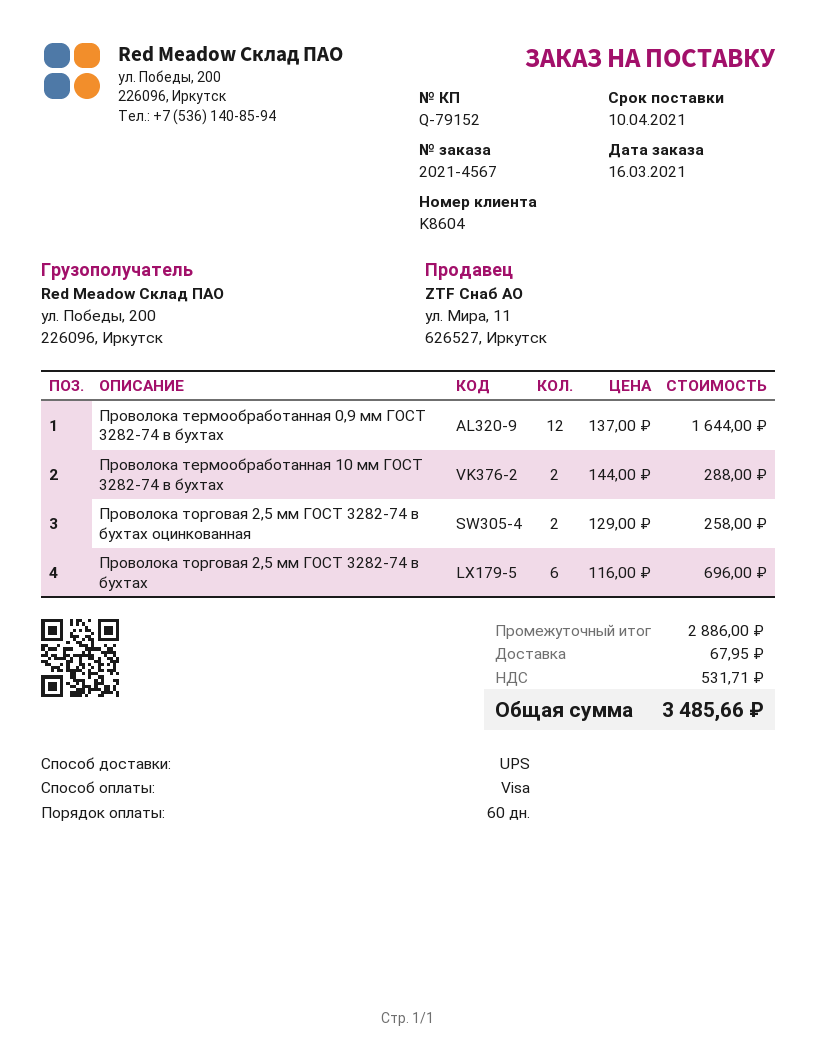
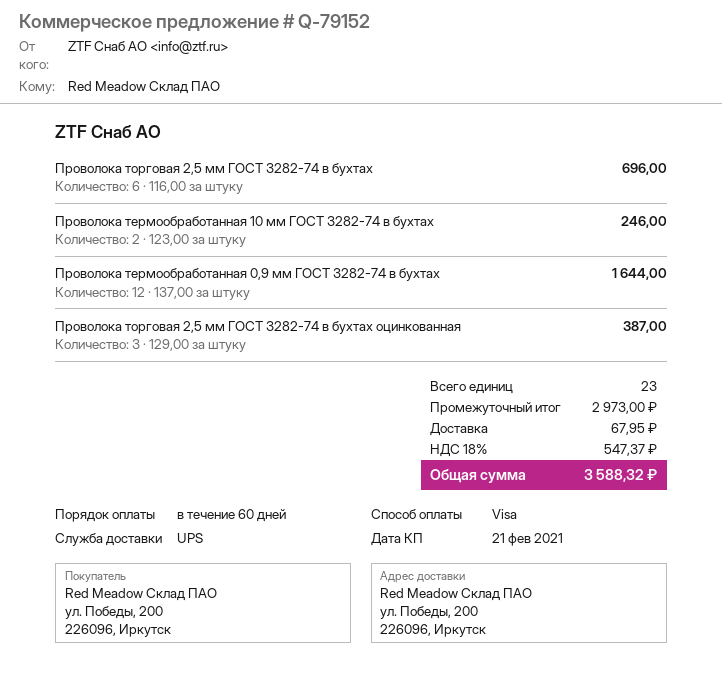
Проволока термообработанная 10 мм ГОСТ 3282-74 в бухтах: 2 x 144.00 = 288.00 -> 2 x 123.00 = 246.00
Проволока торговая 2,5 мм ГОСТ 3282-74 в бухтах оцинкованная: 2 x 129.00 = 258.00 -> 3 x 129.00 = 387.00
subtotal: 2886.00 -> 2973.00
tax: 531.71 -> 547.37
total: 3485.66 -> 3588.32

